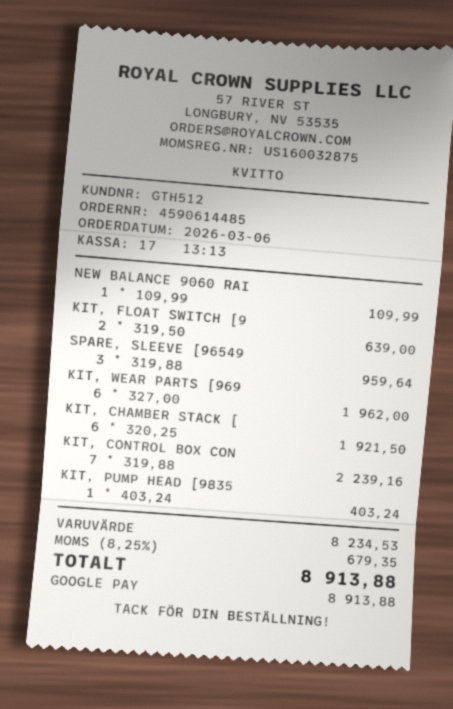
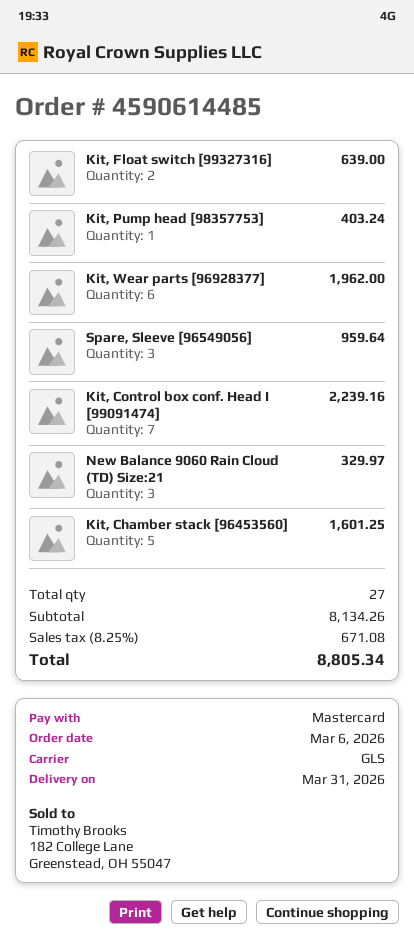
payment method: Google Pay -> Mastercard
NEW BALANCE 9060 RAI: 1 for 109.99 -> 3 for 329.97
KIT, CHAMBER STACK [: 6 for 1921.50 -> 5 for 1601.25
subtotal: 8234.53 -> 8134.26
tax: 8.25% = 679.35 -> 8.25% = 671.08
total: 8913.88 -> 8805.34

